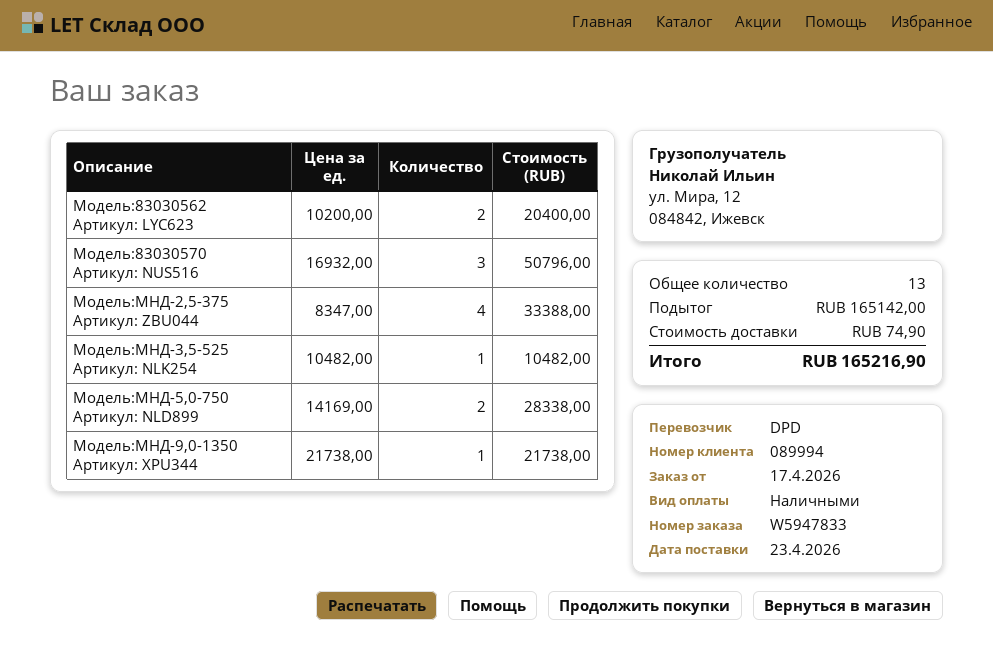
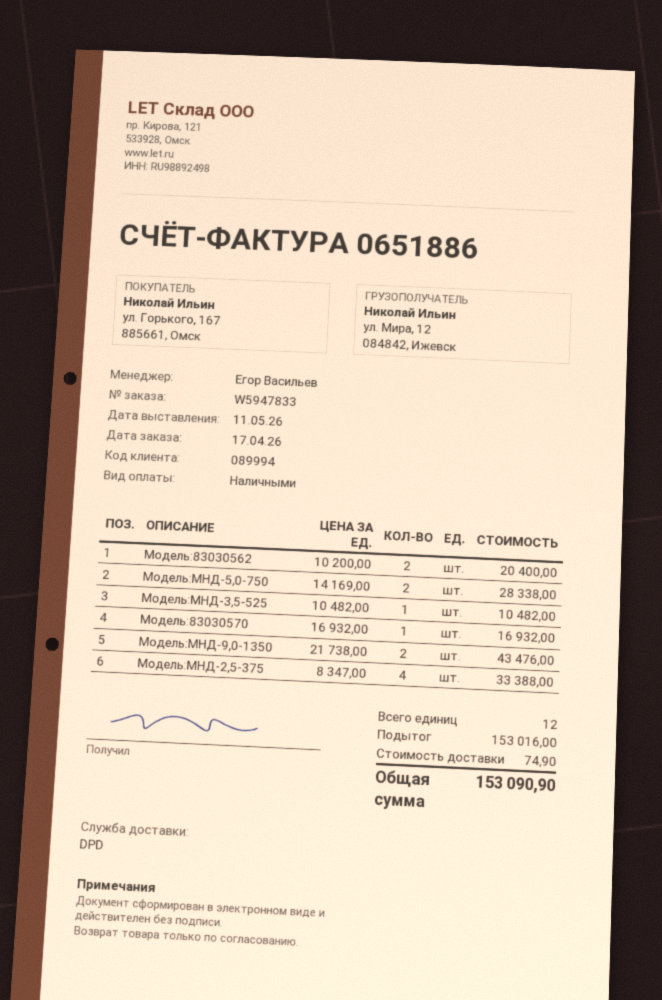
Модель:83030570: 3 x 16932.00 = 50796.00 -> 1 x 16932.00 = 16932.00
Модель:МНД-9,0-1350: 1 x 21738.00 = 21738.00 -> 2 x 21738.00 = 43476.00
total quantity: 13 -> 12
subtotal: 165142.00 -> 153016.00
total: 165216.90 -> 153090.90

